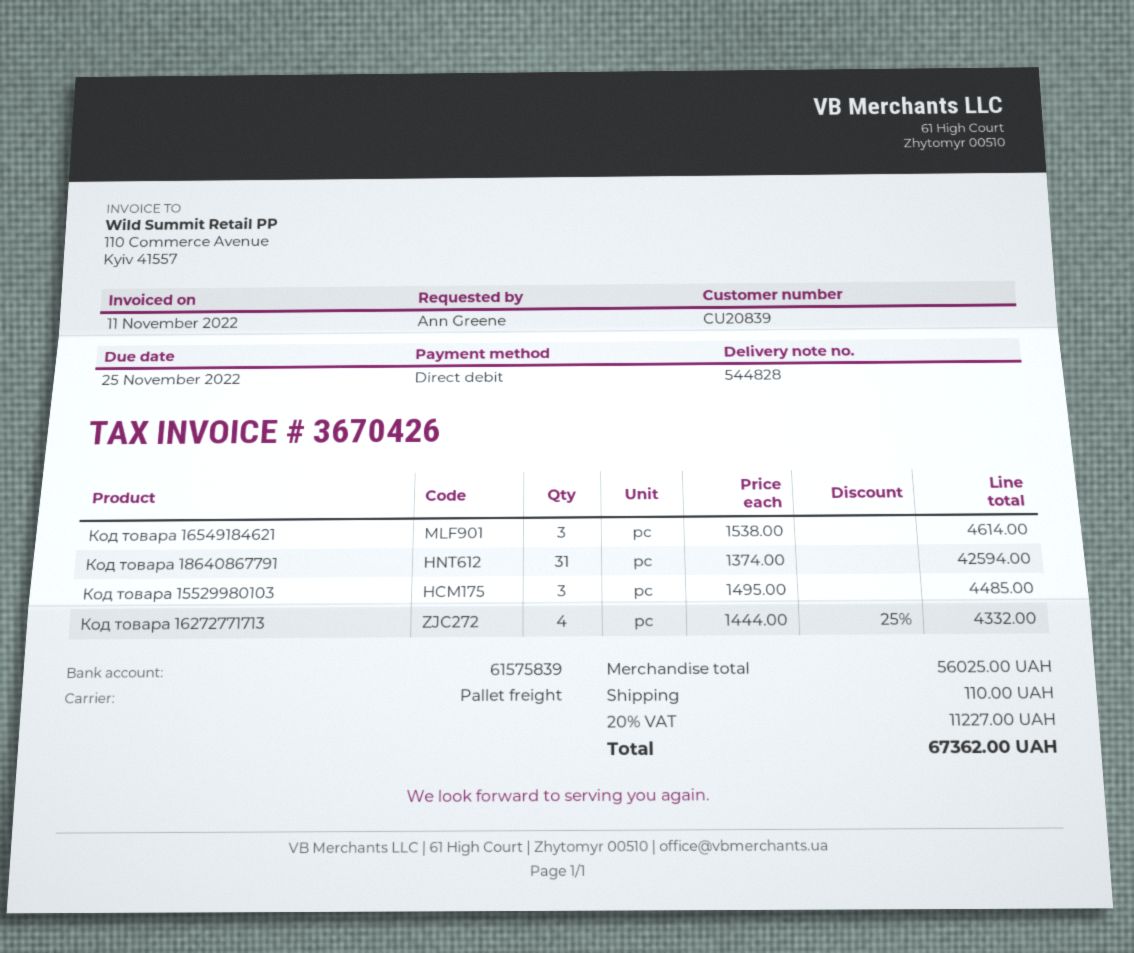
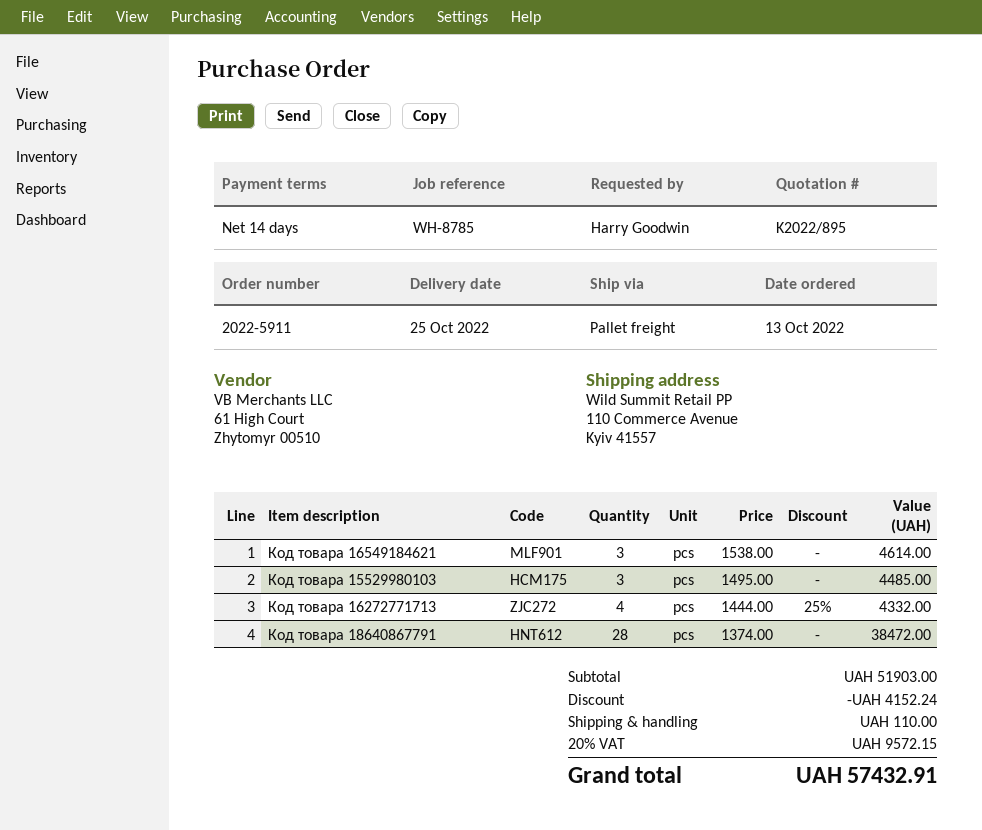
ordered by: Ann Greene -> Harry Goodwin
Код товара 18640867791: 31 x 1374.00 = 42594.00 -> 28 x 1374.00 = 38472.00
subtotal: 56025.00 -> 51903.00
discount: none -> 4152.24
tax: 20% = 11227.00 -> 20% = 9572.15
total: 67362.00 -> 57432.91

